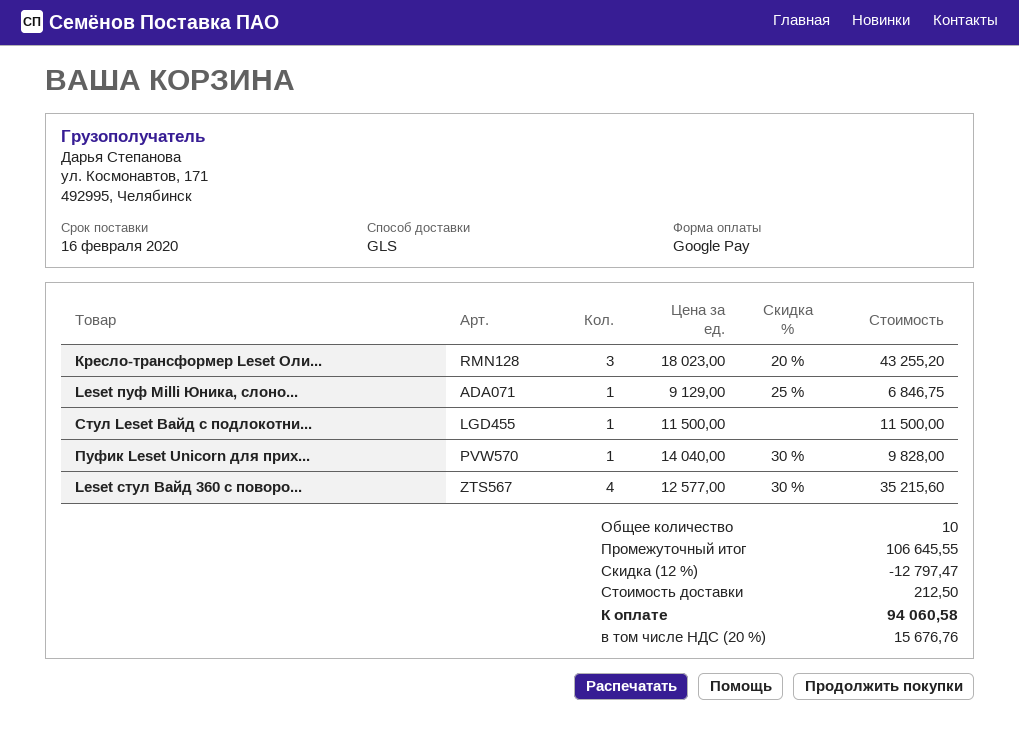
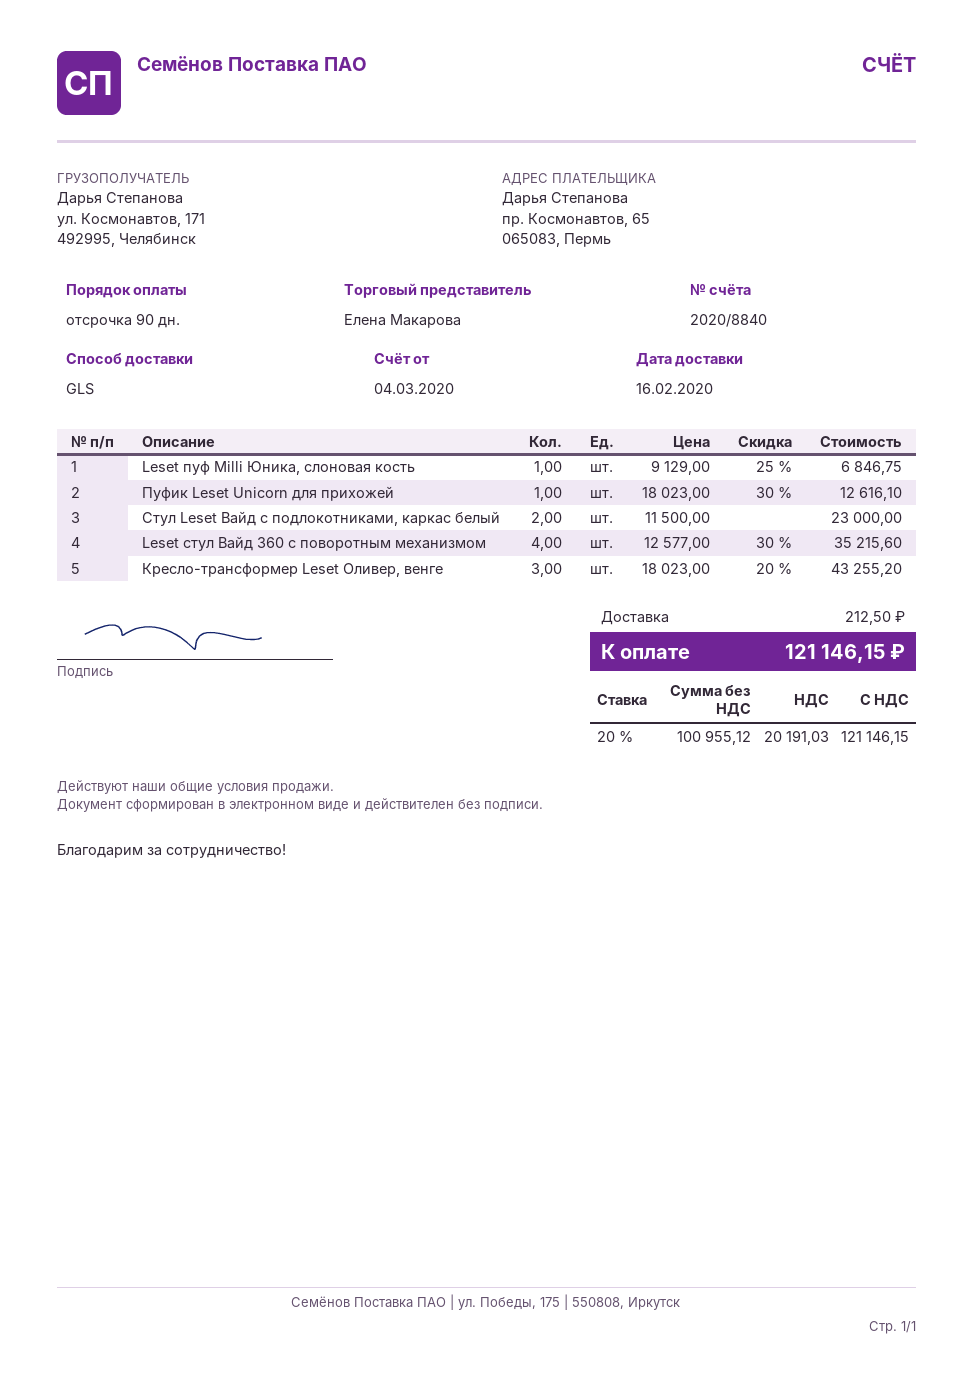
Стул Leset Вайд с подлокотни...: 1 x 11500.00 = 11500.00 -> 2 x 11500.00 = 23000.00
Пуфик Leset Unicorn для прих...: 1 x 14040.00 - 30% = 9828.00 -> 1 x 18023.00 - 30% = 12616.10
discount: 12% = 12797.47 -> none
tax: 20% = 15676.76 -> 20% = 20191.03
total: 94060.58 -> 121146.15

